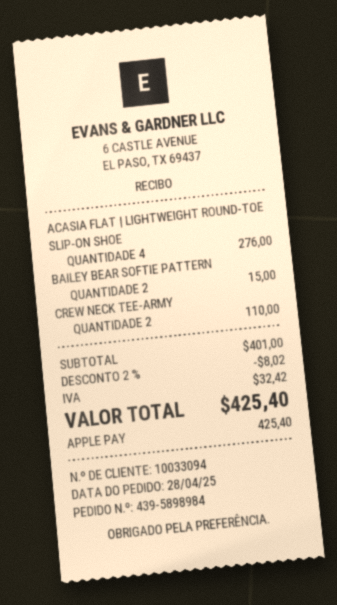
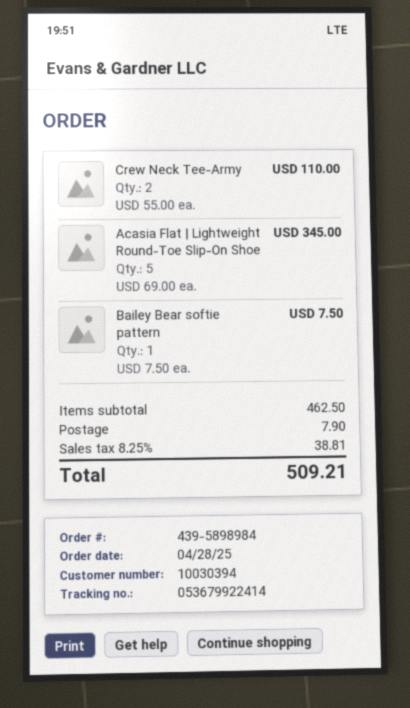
customer number: 10033094 -> 10030394
ACASIA FLAT | LIGHTWEIGHT ROUND-TOE SLIP-ON SHOE: 4 for 276.00 -> 5 for 345.00
BAILEY BEAR SOFTIE PATTERN: 2 for 15.00 -> 1 for 7.50
subtotal: 401.00 -> 462.50
discount: 2% = 8.02 -> none
shipping: none -> 7.90
tax: 32.42 -> 38.81
total: 425.40 -> 509.21

